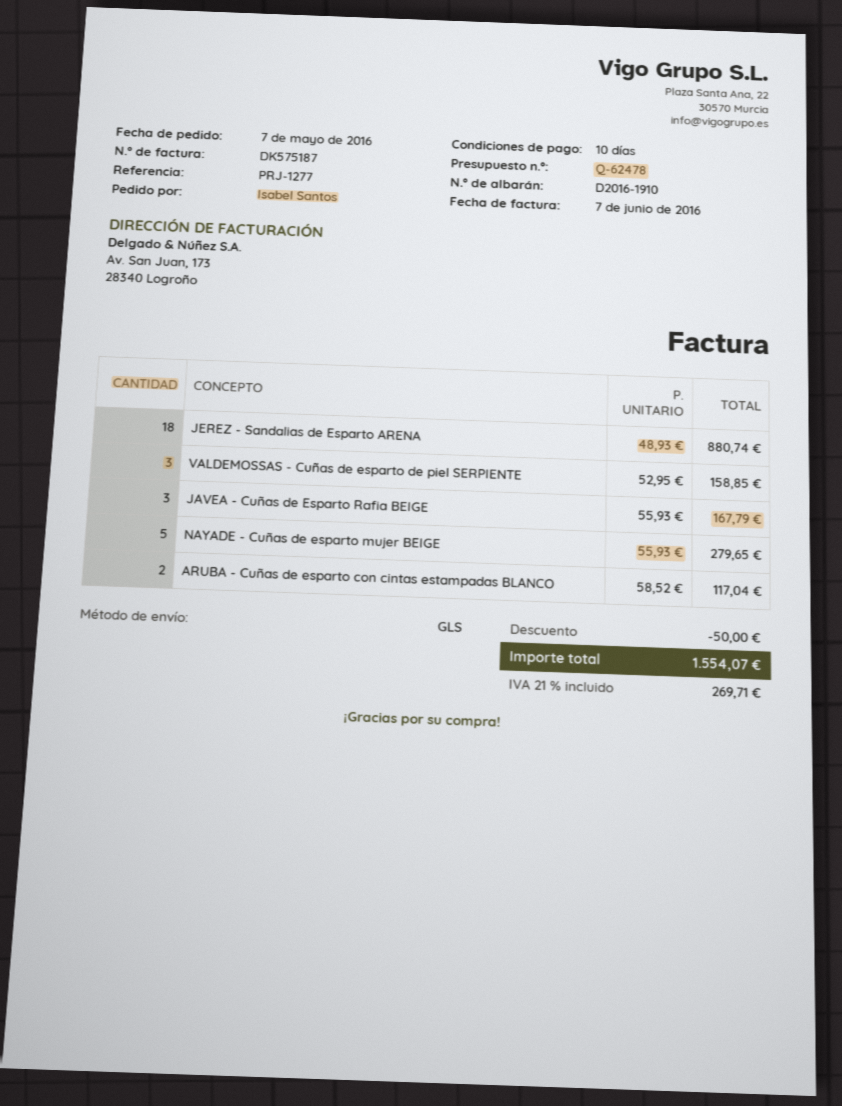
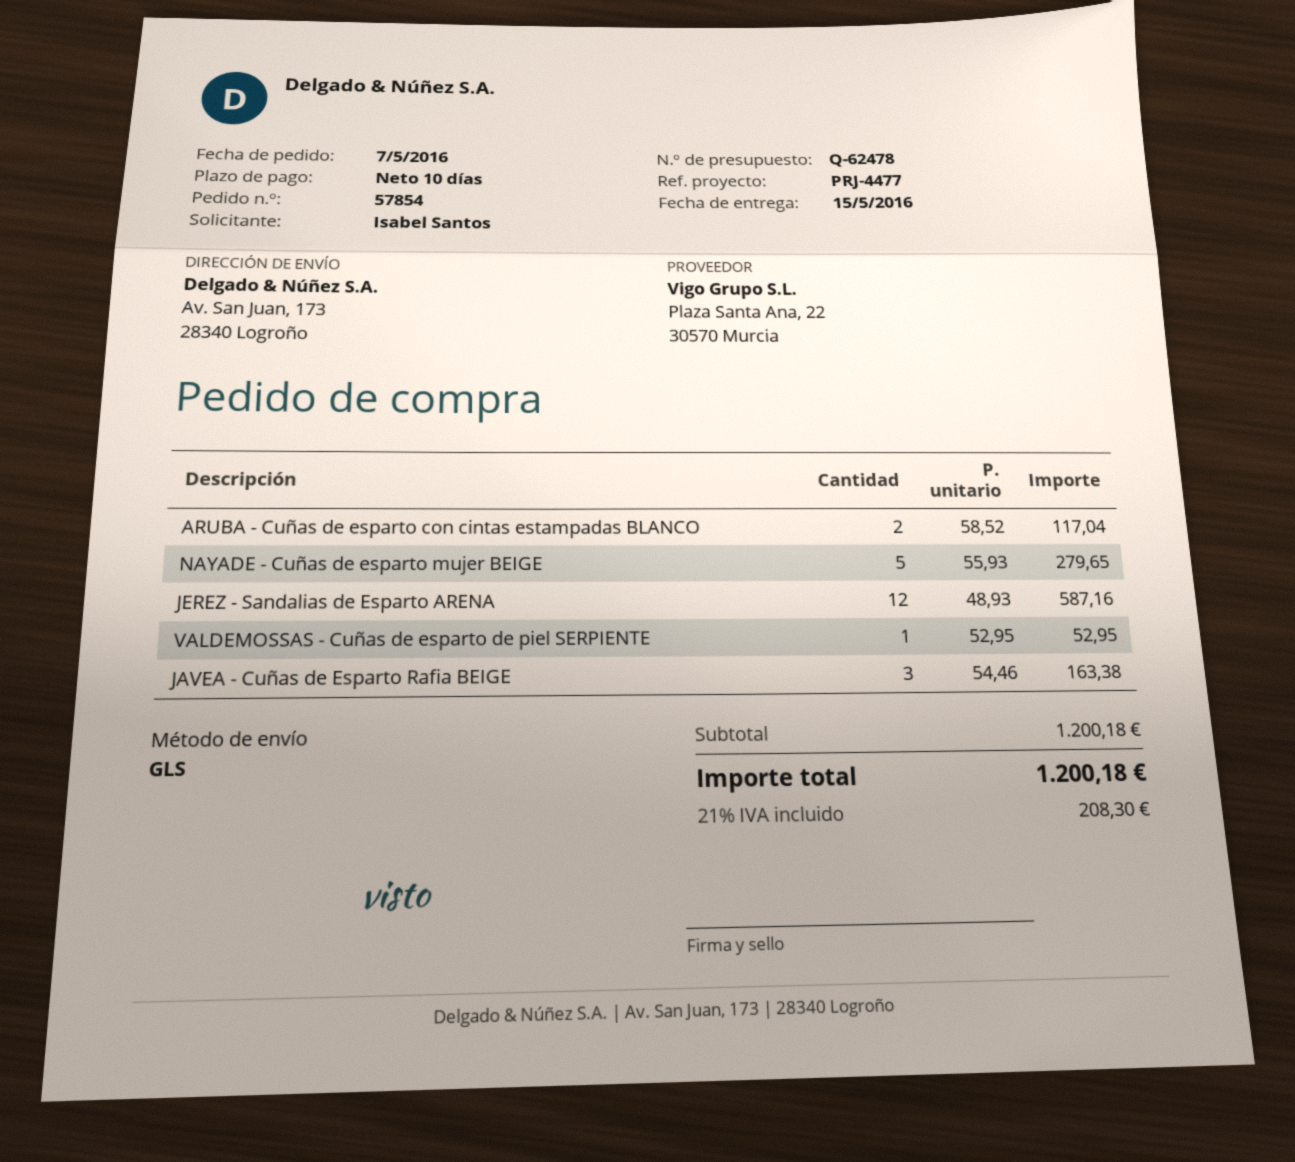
reference: PRJ-1277 -> PRJ-4477
JEREZ - Sandalias de Esparto ARENA: 18 x 48.93 = 880.74 -> 12 x 48.93 = 587.16
VALDEMOSSAS - Cuñas de esparto de piel SERPIENTE: 3 x 52.95 = 158.85 -> 1 x 52.95 = 52.95
JAVEA - Cuñas de Esparto Rafia BEIGE: 3 x 55.93 = 167.79 -> 3 x 54.46 = 163.38
discount: 50.00 -> none
tax: 21% = 269.71 -> 21% = 208.30
total: 1554.07 -> 1200.18

